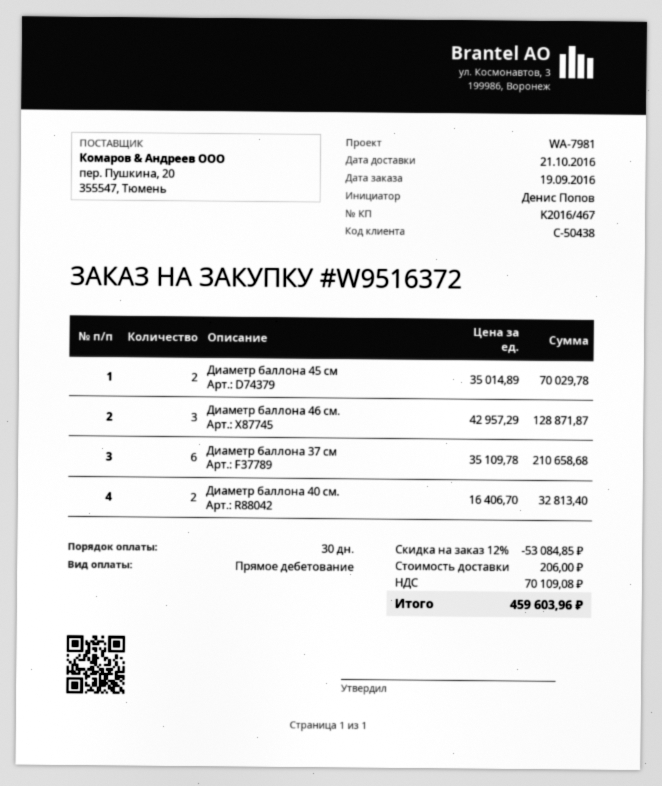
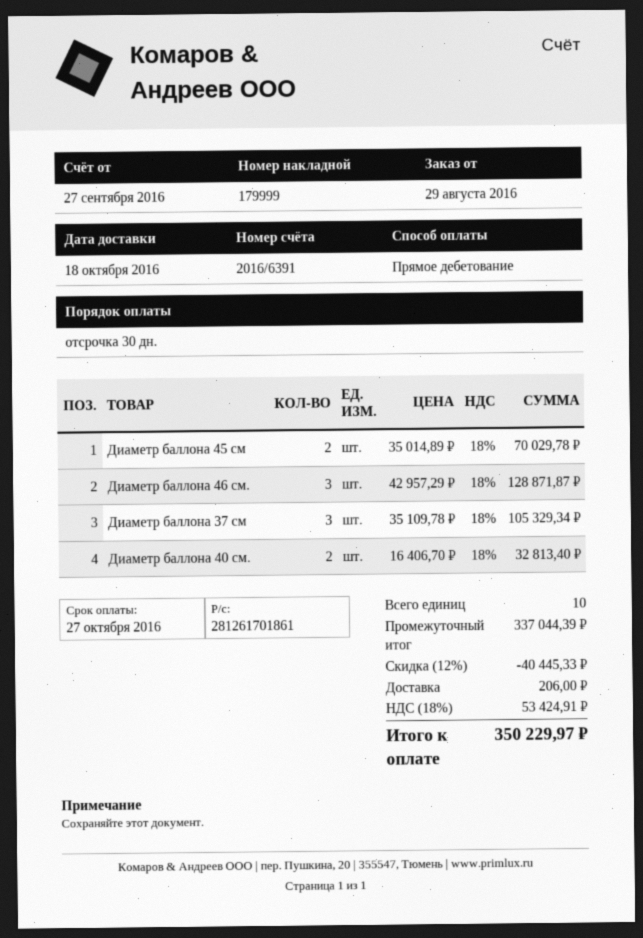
order date: 2016-09-19 -> 2016-08-29
delivery date: 2016-10-21 -> 2016-10-18
Диаметр баллона 37 см: 6 x 35109.78 = 210658.68 -> 3 x 35109.78 = 105329.34
discount: 12% = 53084.85 -> 12% = 40445.33
tax: 70109.08 -> 53424.91
total: 459603.96 -> 350229.97

